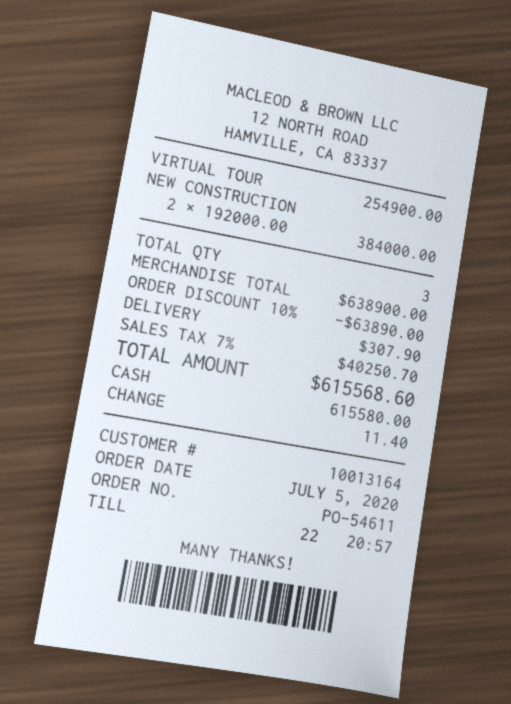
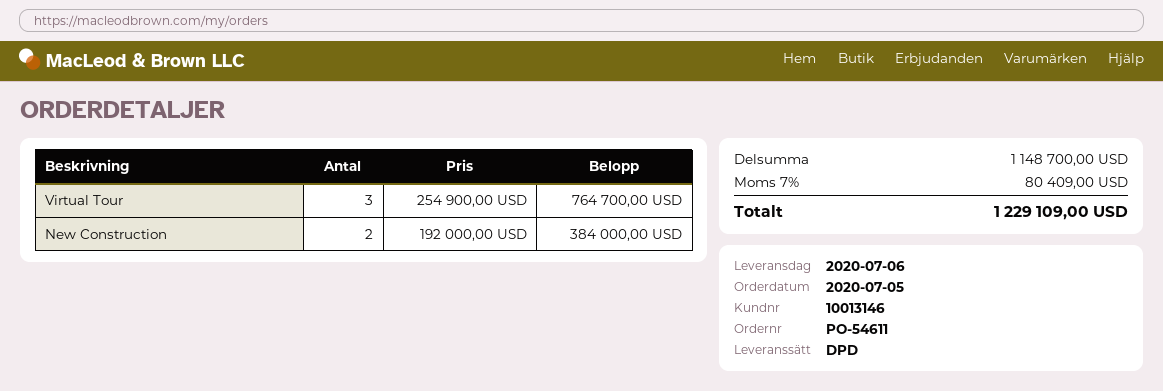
customer number: 10013164 -> 10013146
VIRTUAL TOUR: 1 x 254900.00 = 254900.00 -> 3 x 254900.00 = 764700.00
subtotal: 638900.00 -> 1148700.00
discount: 10% = 63890.00 -> none
shipping: 307.90 -> none
tax: 7% = 40250.70 -> 7% = 80409.00
total: 615568.60 -> 1229109.00

